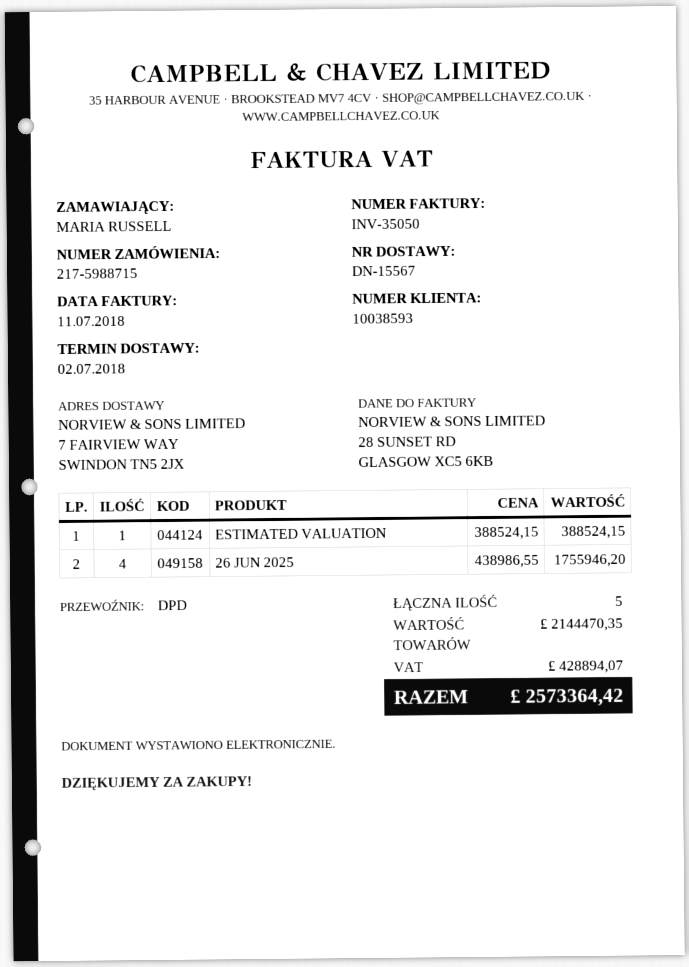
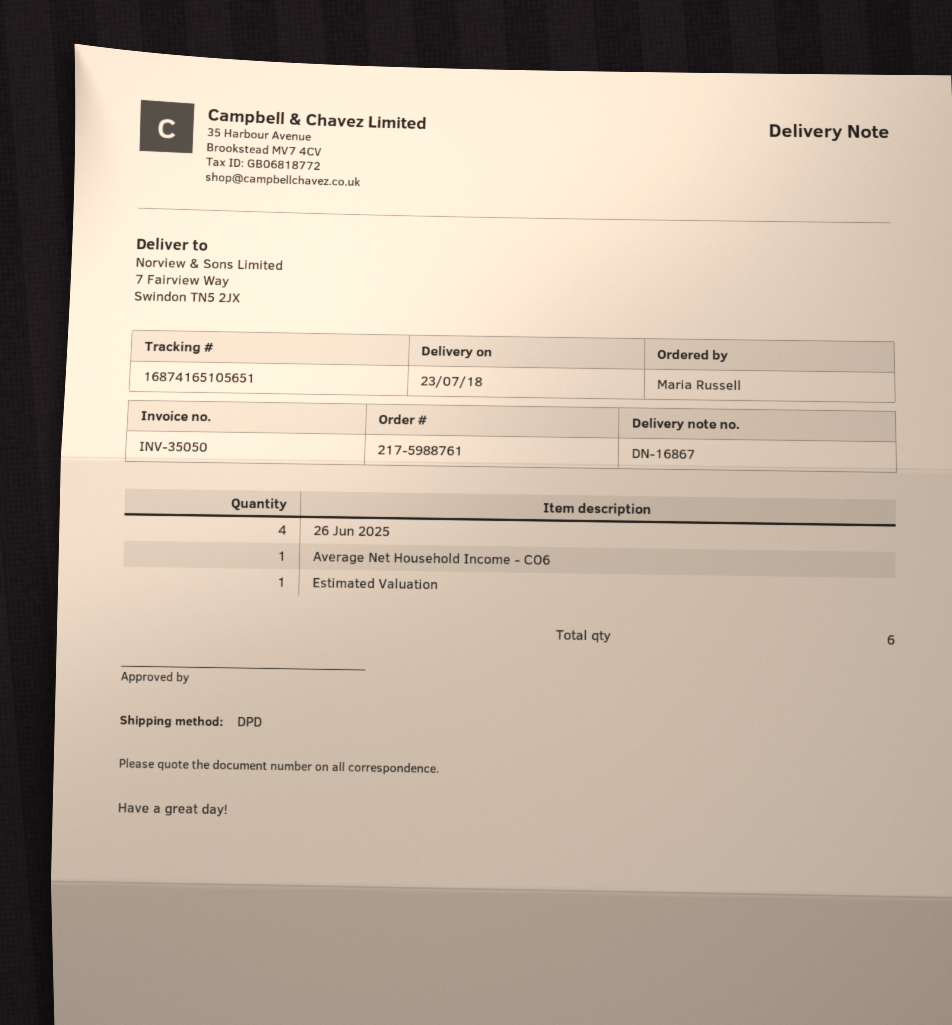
order number: 217-5988715 -> 217-5988761
delivery note number: DN-15567 -> DN-16867
delivery date: 2018-07-02 -> 2018-07-23
Average Net Household Income - CO6: none -> 1
total quantity: 5 -> 6

